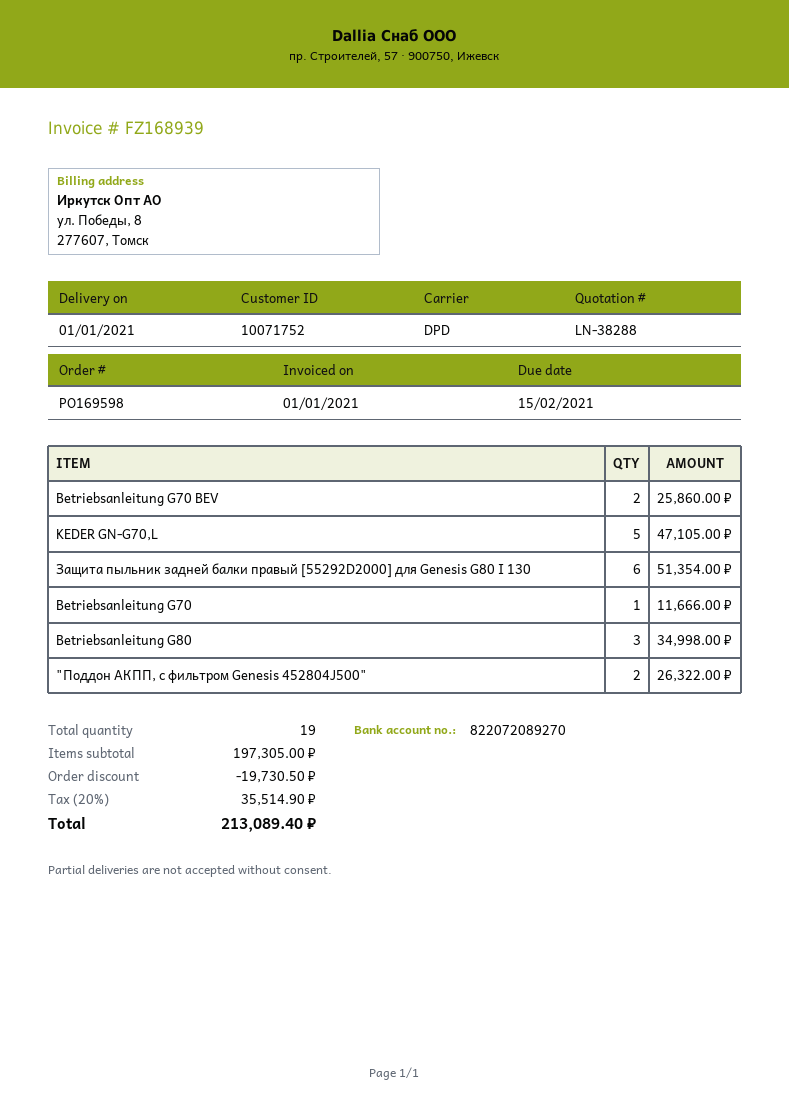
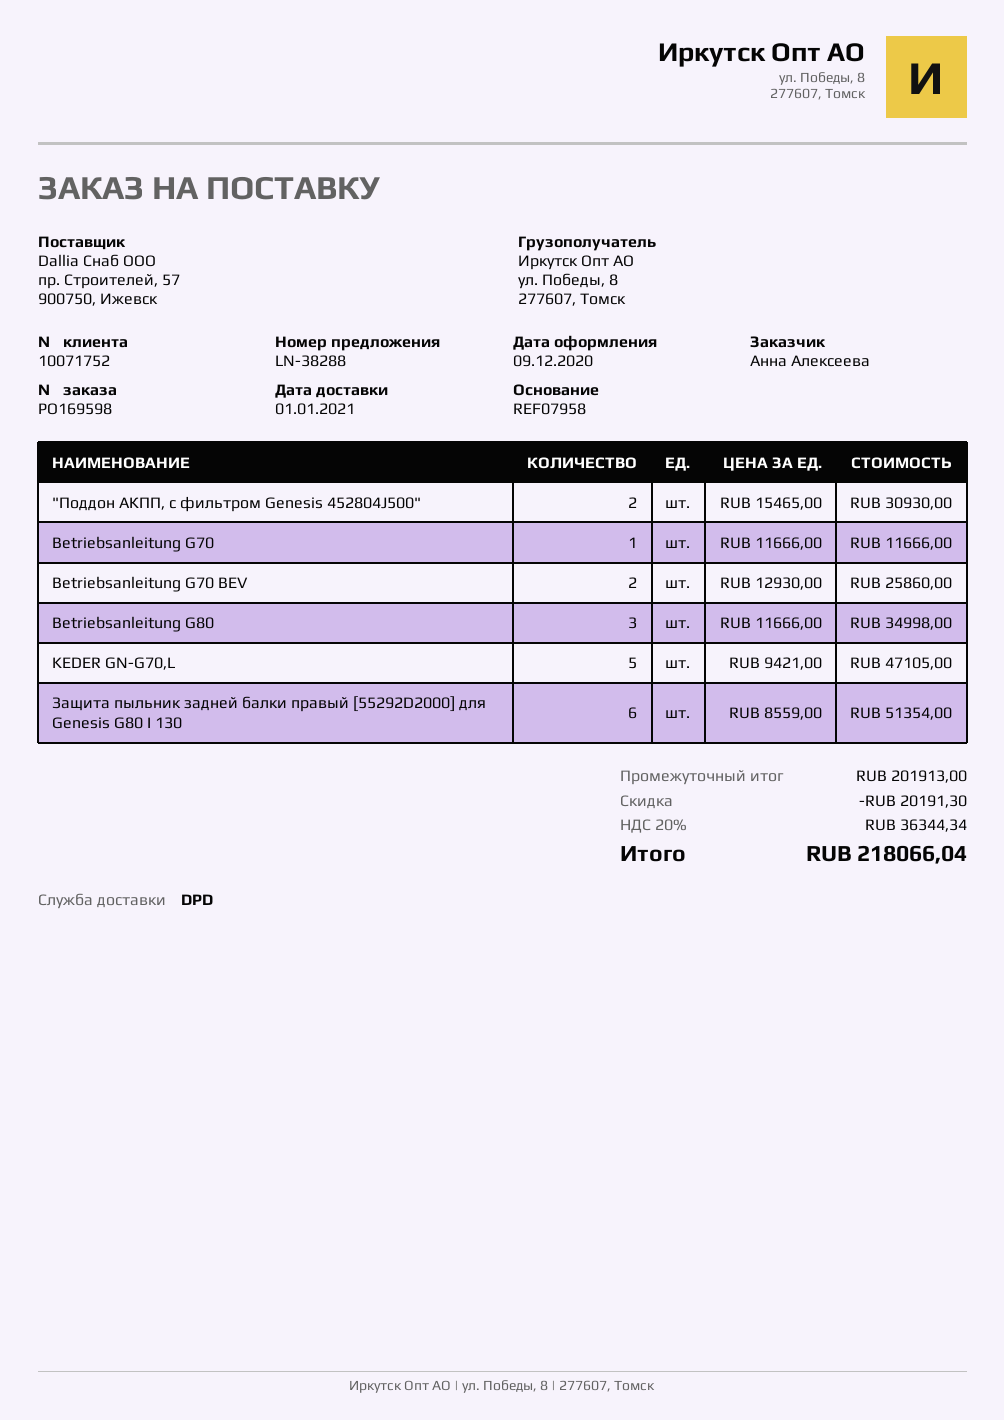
"Поддон АКПП, с фильтром Genesis 452804J500": 2 for 26322.00 -> 2 for 30930.00
subtotal: 197305.00 -> 201913.00
discount: 19730.50 -> 20191.30
tax: 20% = 35514.90 -> 20% = 36344.34
total: 213089.40 -> 218066.04

